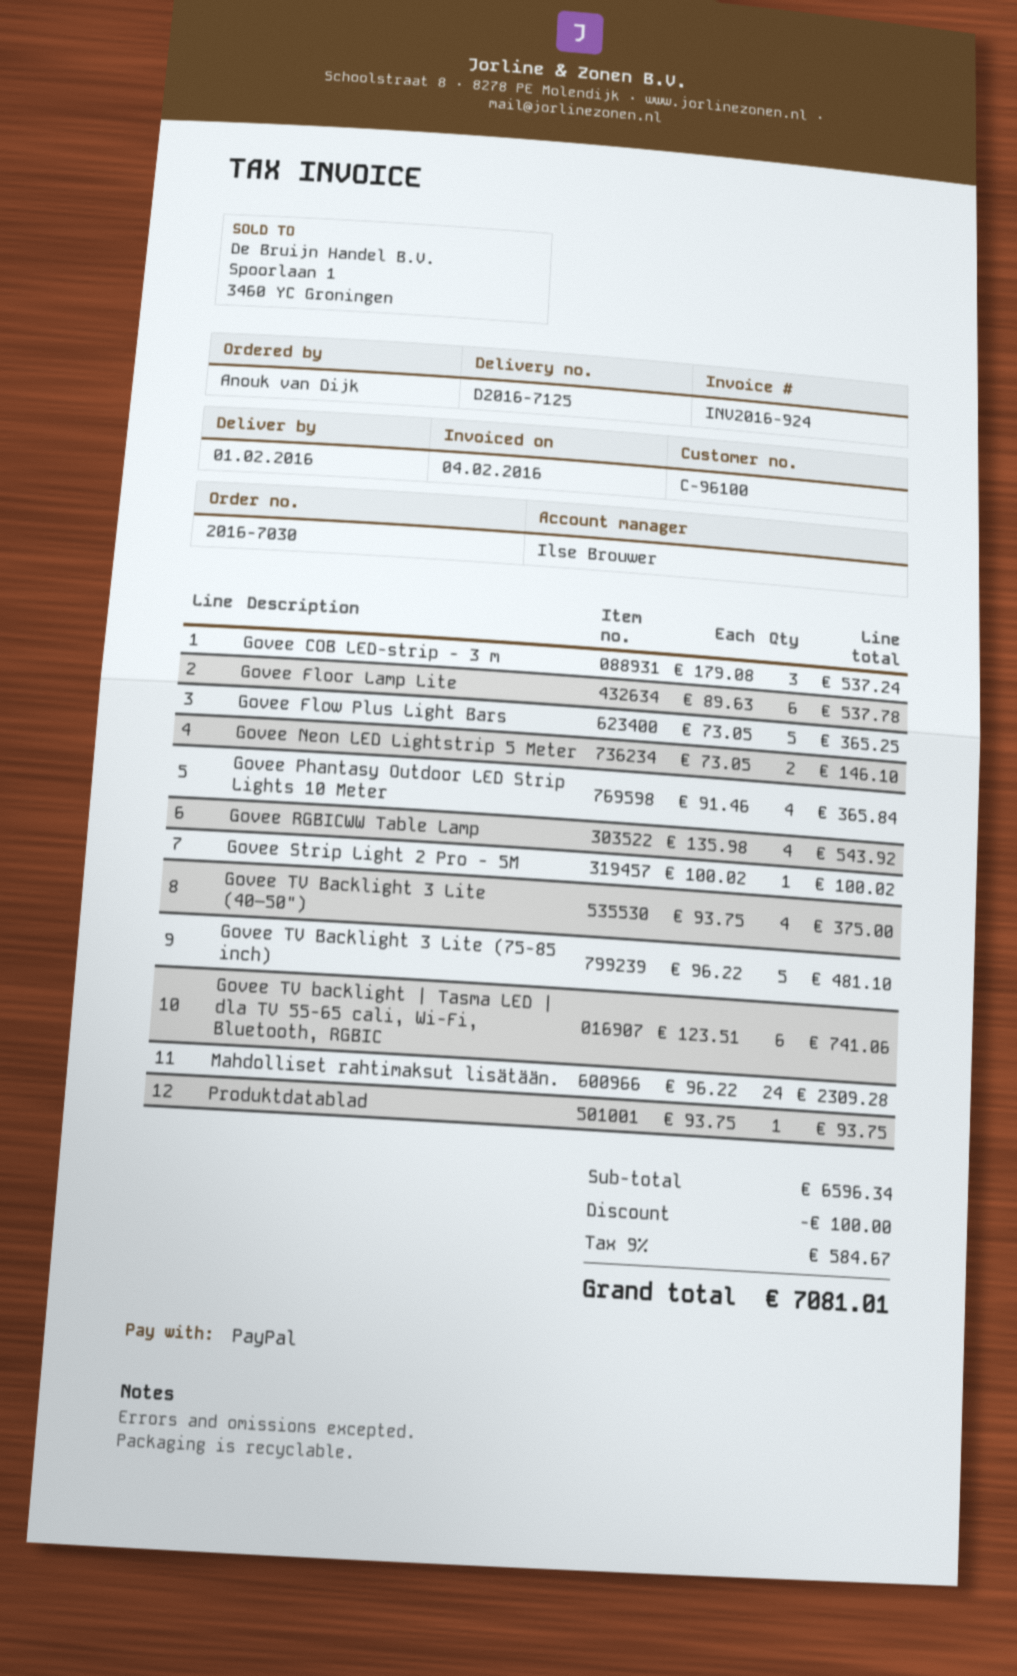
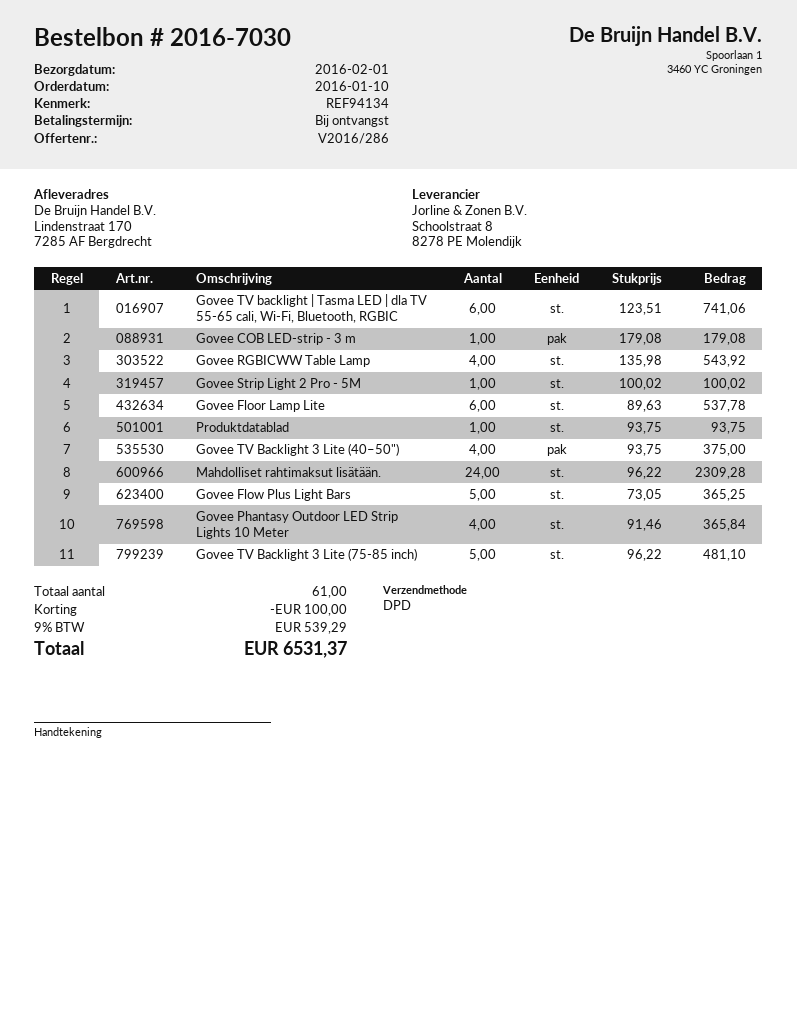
Govee COB LED-strip - 3 m: 3 x 179.08 = 537.24 -> 1 x 179.08 = 179.08
Govee Neon LED Lightstrip 5 Meter: 2 x 73.05 = 146.10 -> none
tax: 9% = 584.67 -> 9% = 539.29
total: 7081.01 -> 6531.37

